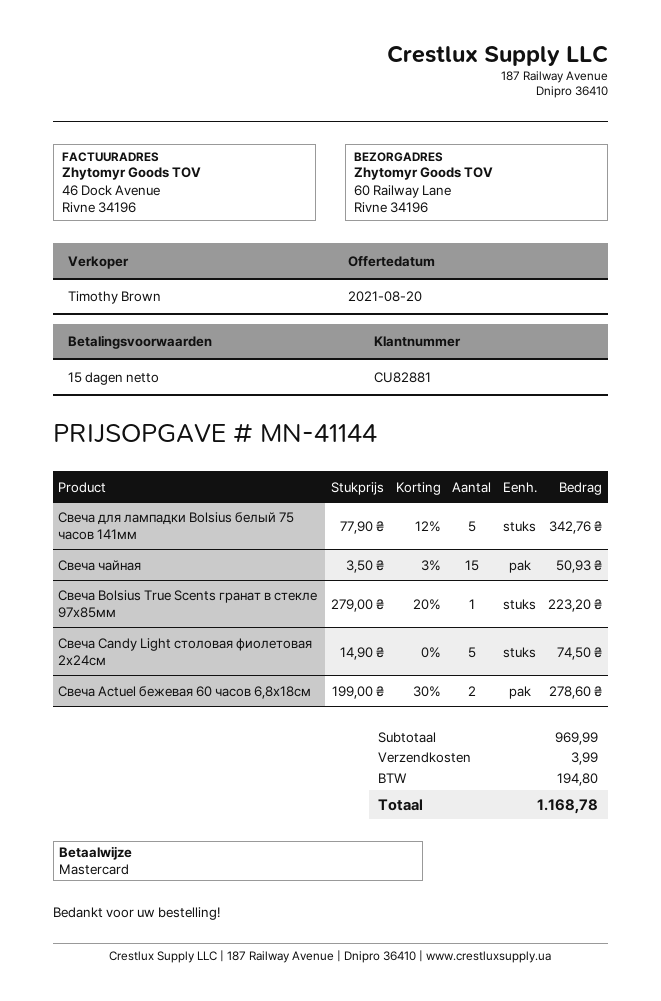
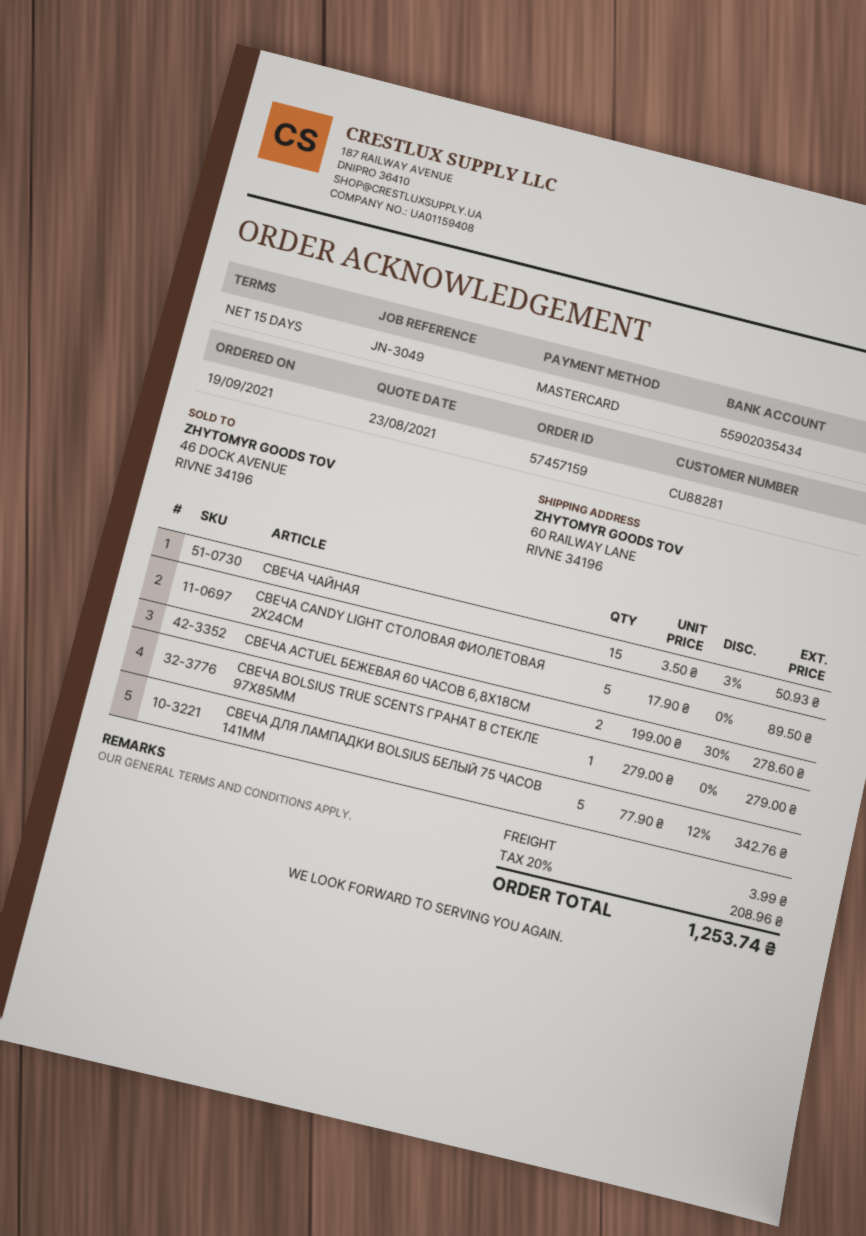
quote date: 2021-08-20 -> 2021-08-23
customer number: CU82881 -> CU88281
Свеча Bolsius True Scents гранат в стекле 97x85мм: 1 x 279.00 - 20% = 223.20 -> 1 x 279.00 = 279.00
Свеча Candy Light столовая фиолетовая 2х24см: 5 x 14.90 = 74.50 -> 5 x 17.90 = 89.50
tax: 194.80 -> 208.96
total: 1168.78 -> 1253.74

